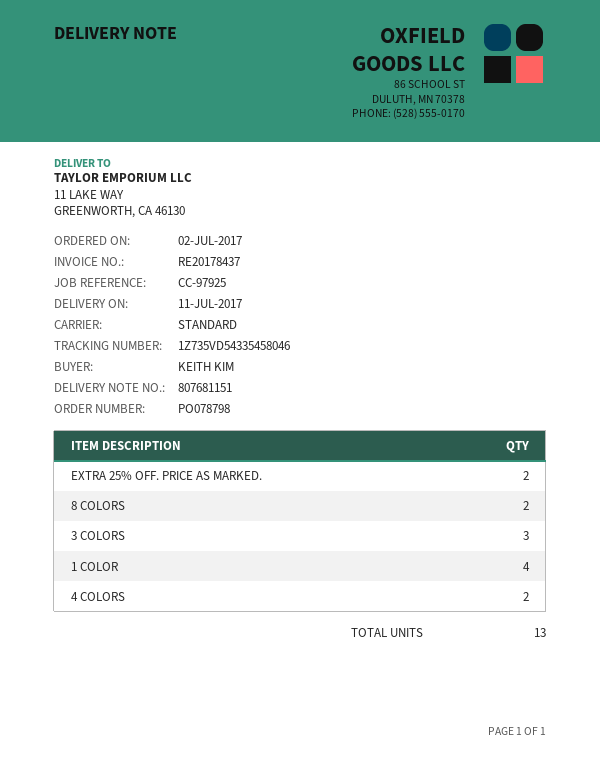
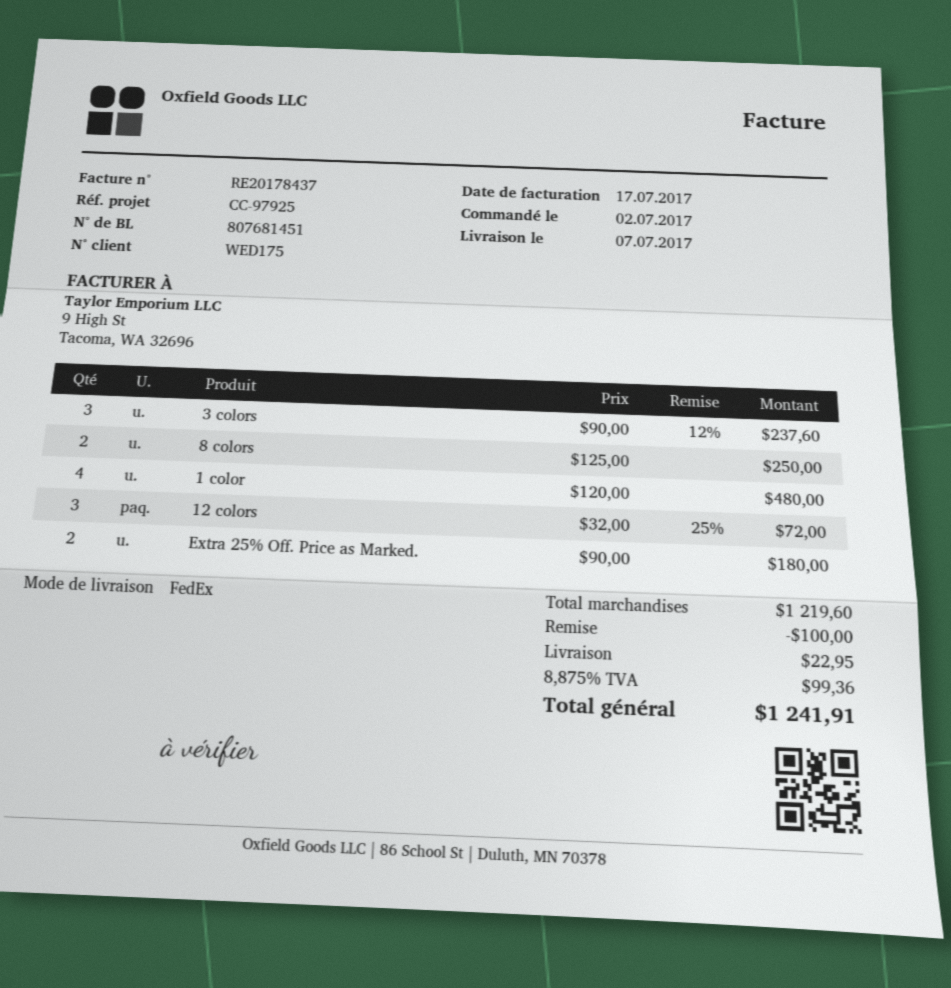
delivery note number: 807681151 -> 807681451
delivery date: 2017-07-11 -> 2017-07-07
shipping method: standard -> FedEx
4 COLORS: 2 -> none
12 colors: none -> 3

